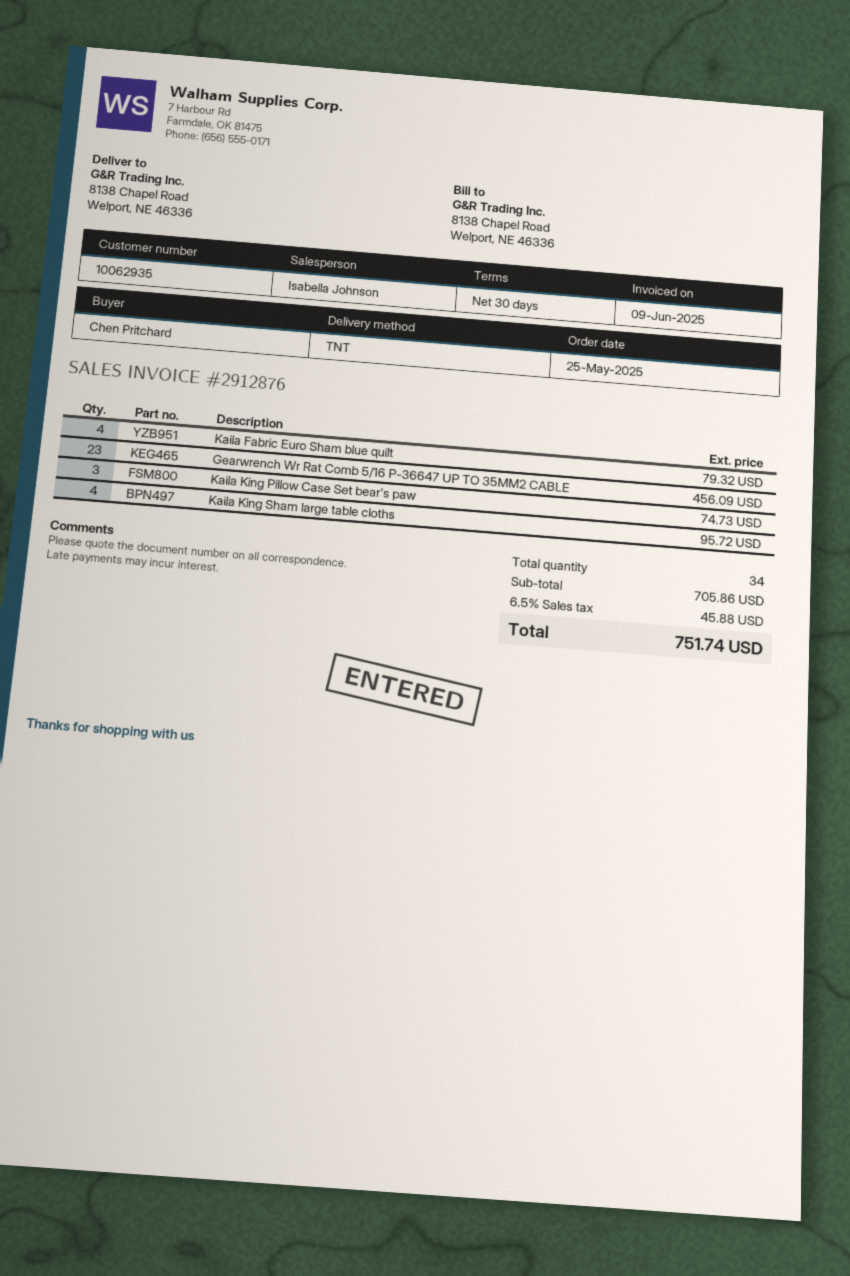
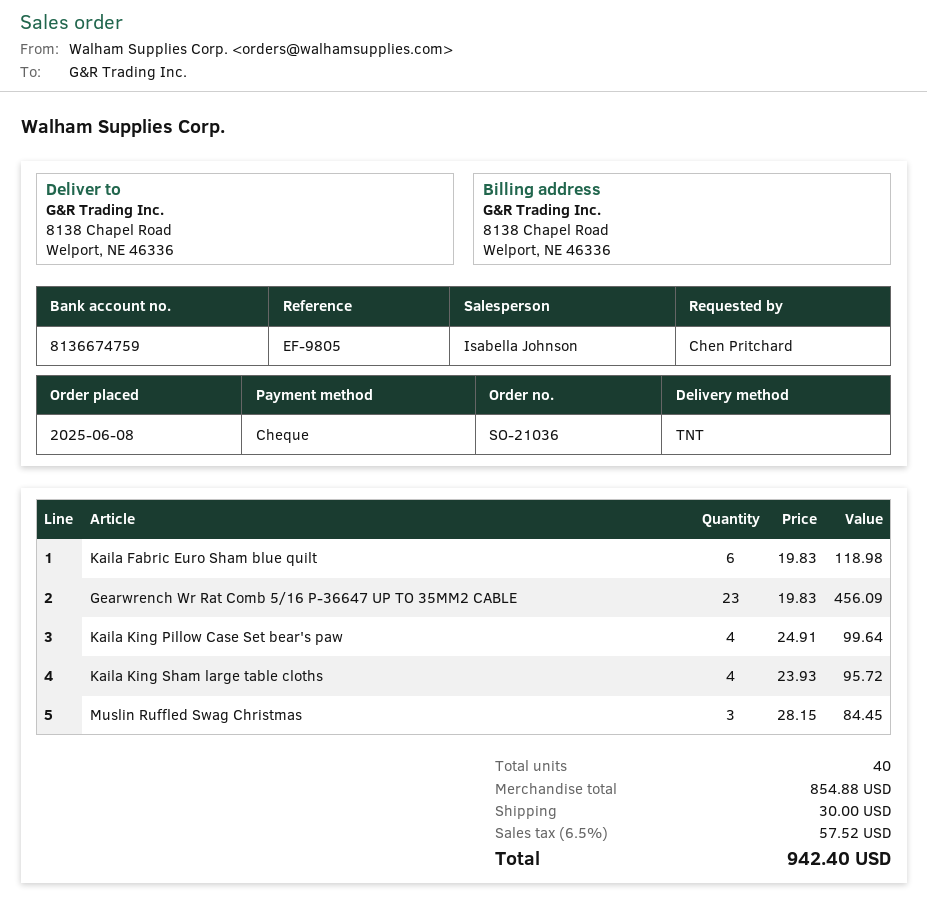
order date: 2025-05-25 -> 2025-06-08
Kaila Fabric Euro Sham blue quilt: 4 for 79.32 -> 6 for 118.98
Kaila King Pillow Case Set bear's paw: 3 for 74.73 -> 4 for 99.64
Muslin Ruffled Swag Christmas: none -> 3 for 84.45
total quantity: 34 -> 40
subtotal: 705.86 -> 854.88
shipping: none -> 30.00
tax: 6.5% = 45.88 -> 6.5% = 57.52
total: 751.74 -> 942.40

